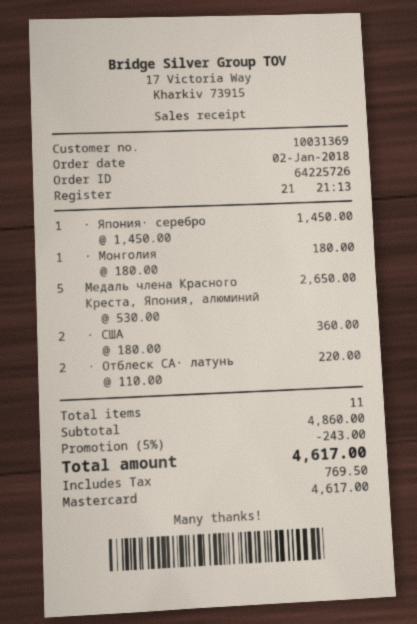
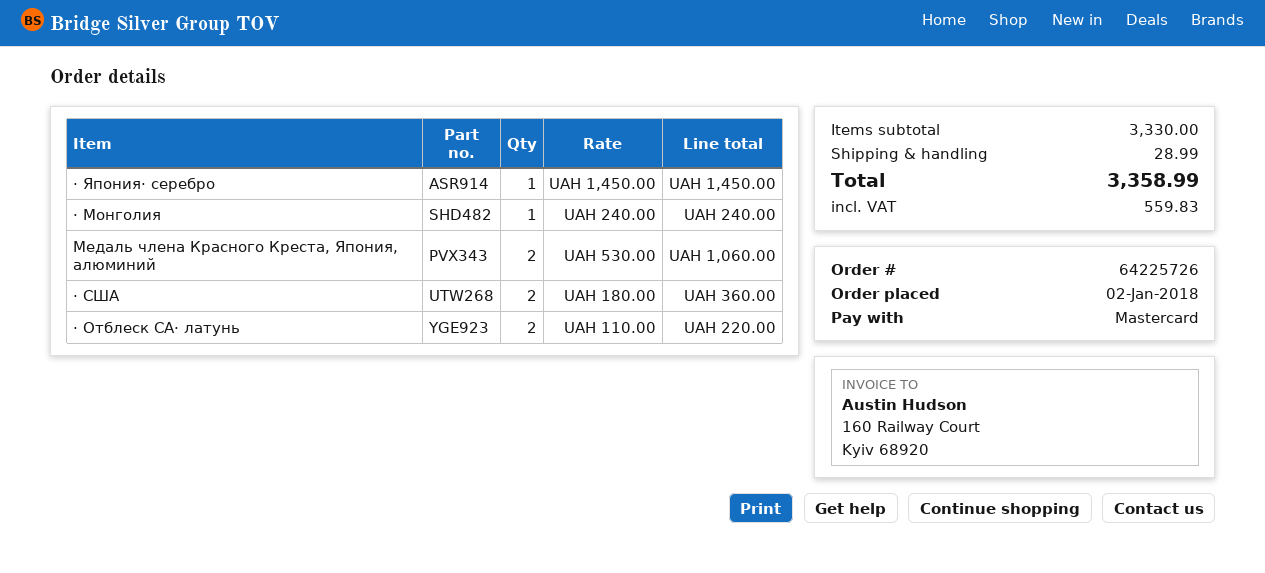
· Монголия: 1 x 180.00 = 180.00 -> 1 x 240.00 = 240.00
Медаль члена Красного Креста, Япония, алюминий: 5 x 530.00 = 2650.00 -> 2 x 530.00 = 1060.00
subtotal: 4860.00 -> 3330.00
discount: 5% = 243.00 -> none
shipping: none -> 28.99
tax: 769.50 -> 559.83
total: 4617.00 -> 3358.99

